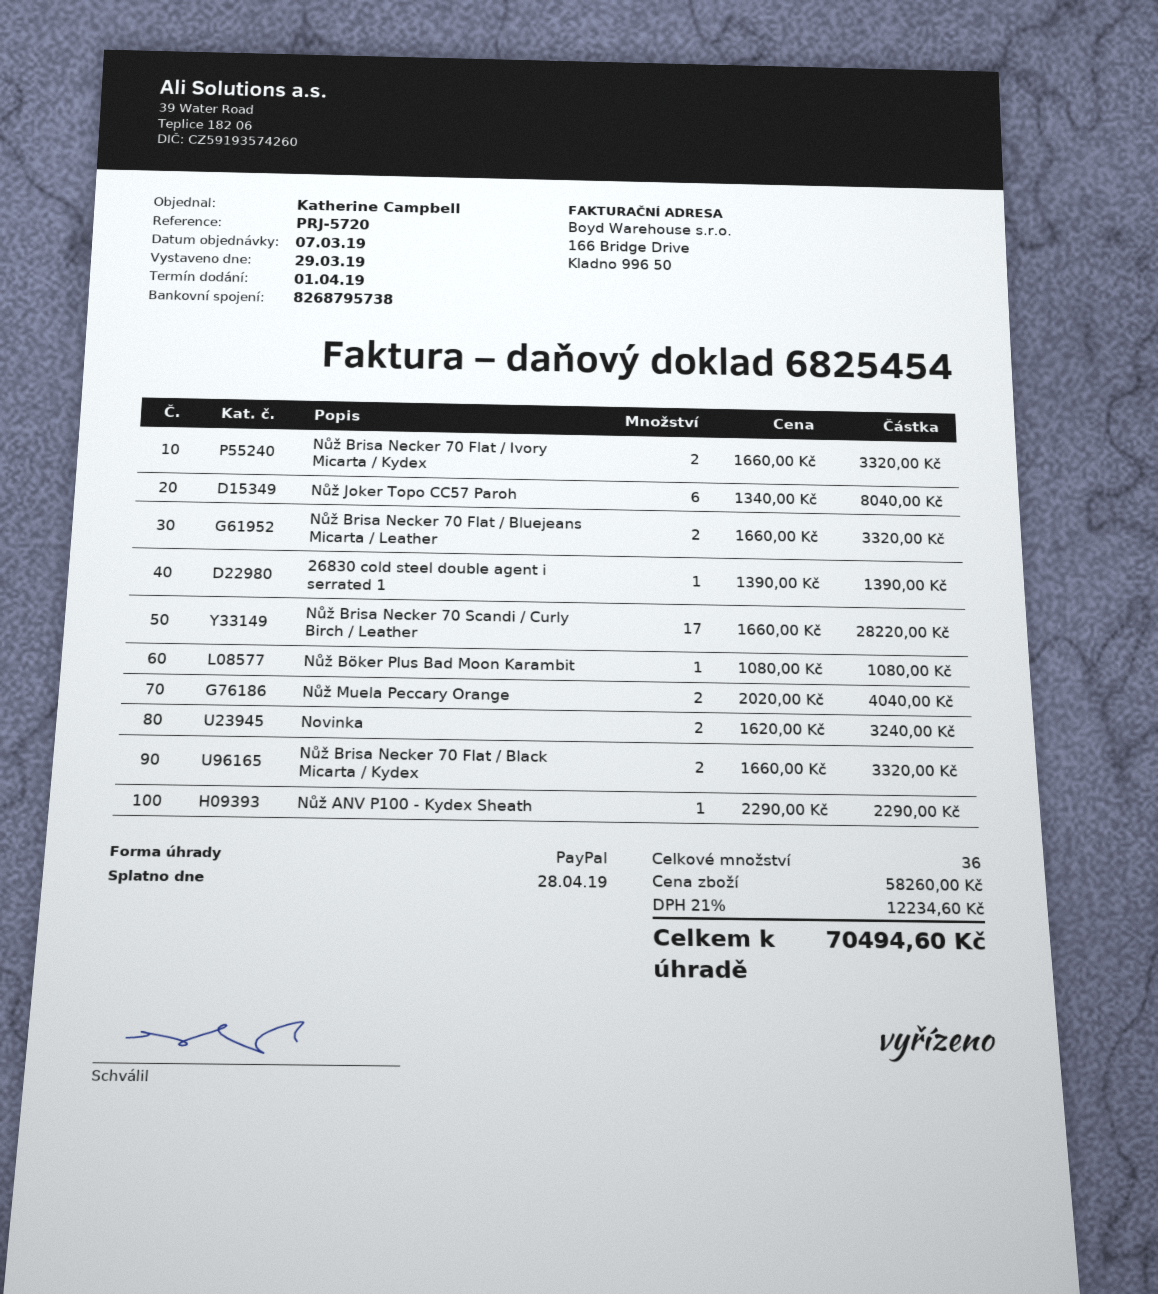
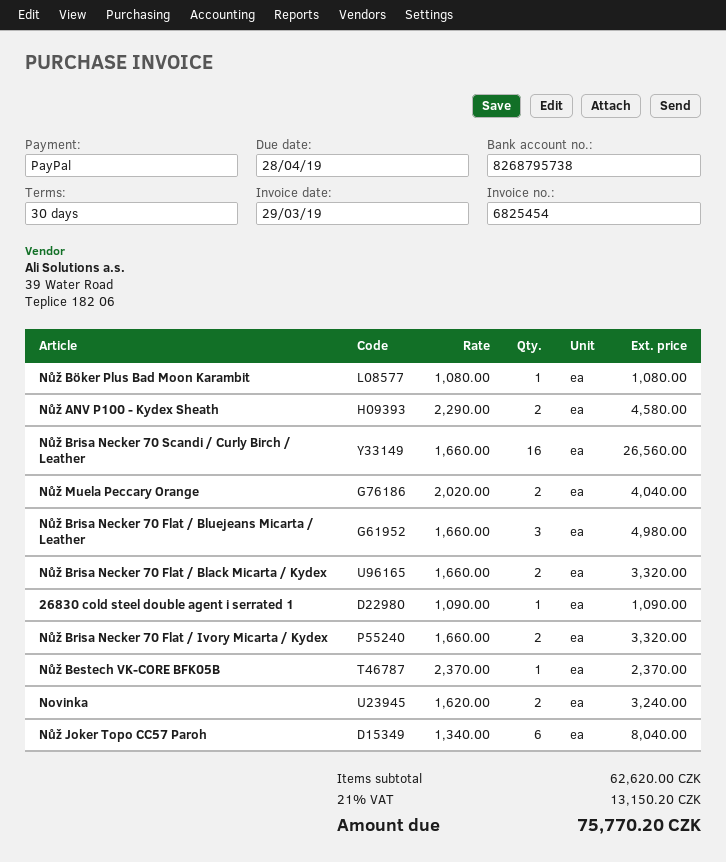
Nůž Brisa Necker 70 Flat / Bluejeans Micarta / Leather: 2 x 1660.00 = 3320.00 -> 3 x 1660.00 = 4980.00
26830 cold steel double agent i serrated 1: 1 x 1390.00 = 1390.00 -> 1 x 1090.00 = 1090.00
Nůž Brisa Necker 70 Scandi / Curly Birch / Leather: 17 x 1660.00 = 28220.00 -> 16 x 1660.00 = 26560.00
Nůž ANV P100 - Kydex Sheath: 1 x 2290.00 = 2290.00 -> 2 x 2290.00 = 4580.00
Nůž Bestech VK-CORE BFK05B: none -> 1 x 2370.00 = 2370.00
subtotal: 58260.00 -> 62620.00
tax: 21% = 12234.60 -> 21% = 13150.20
total: 70494.60 -> 75770.20

